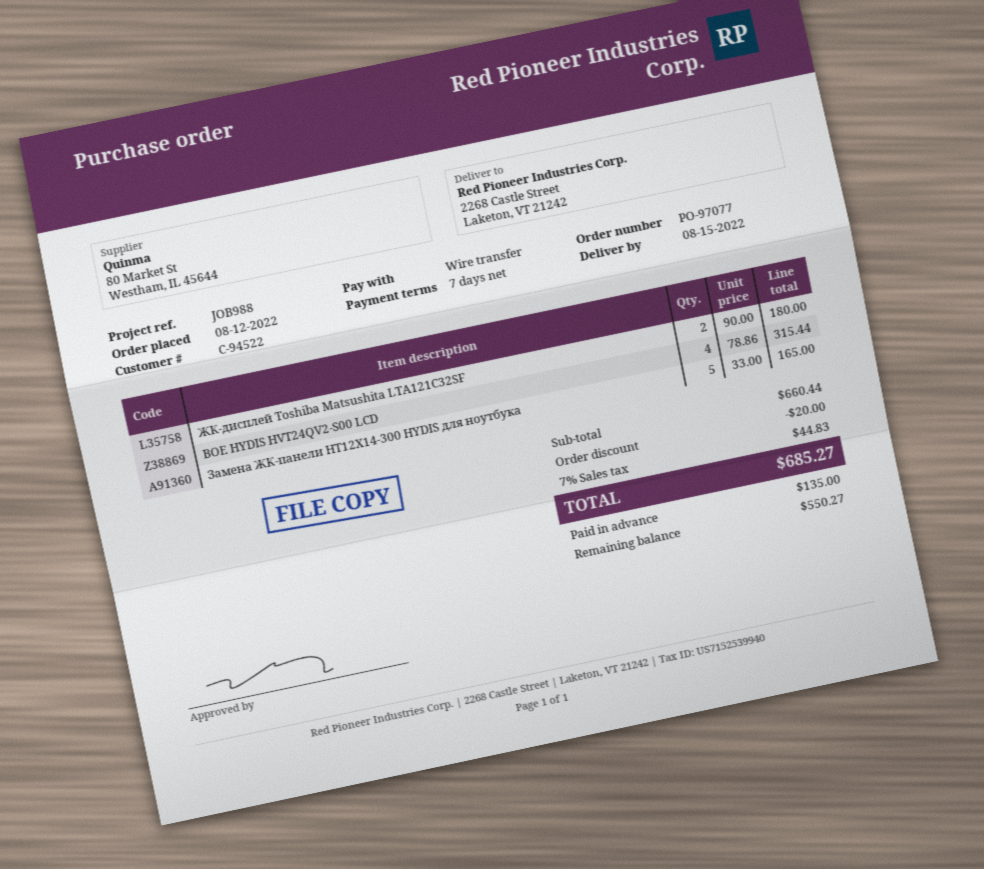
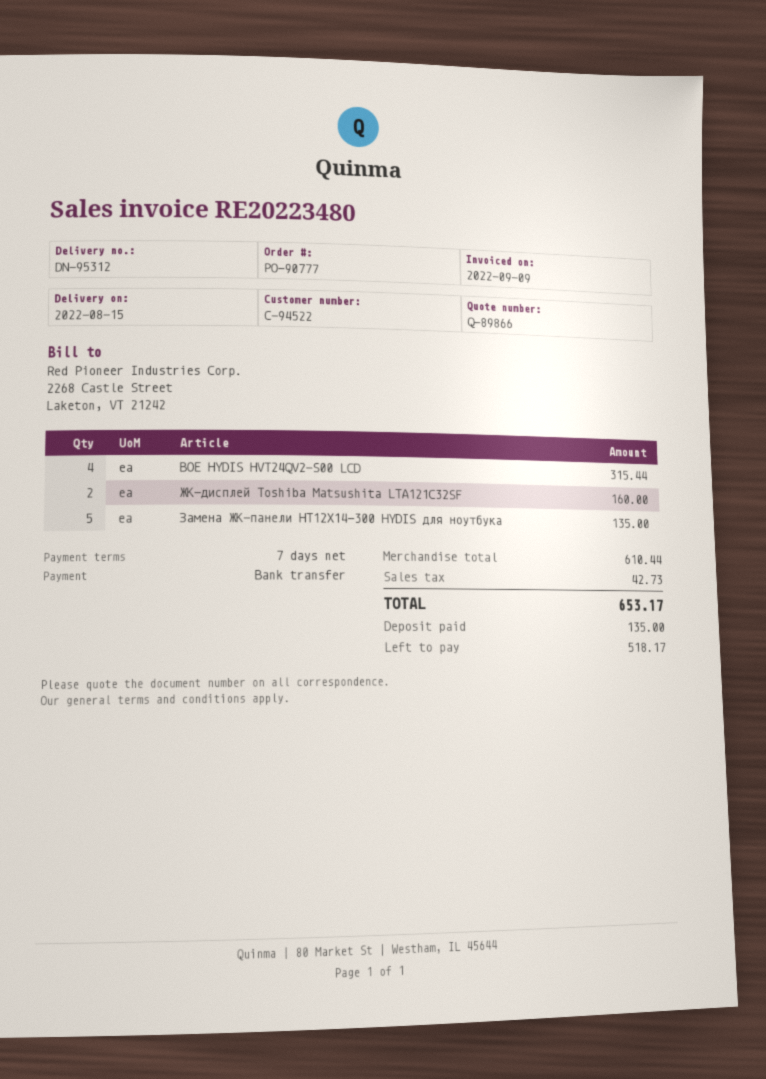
order number: PO-97077 -> PO-90777
ЖК-дисплей Toshiba Matsushita LTA121C32SF: 2 for 180.00 -> 2 for 160.00
Замена ЖК-панели HT12X14-300 HYDIS для ноутбука: 5 for 165.00 -> 5 for 135.00
subtotal: 660.44 -> 610.44
discount: 20.00 -> none
tax: 44.83 -> 42.73
total: 685.27 -> 653.17
balance: 550.27 -> 518.17

